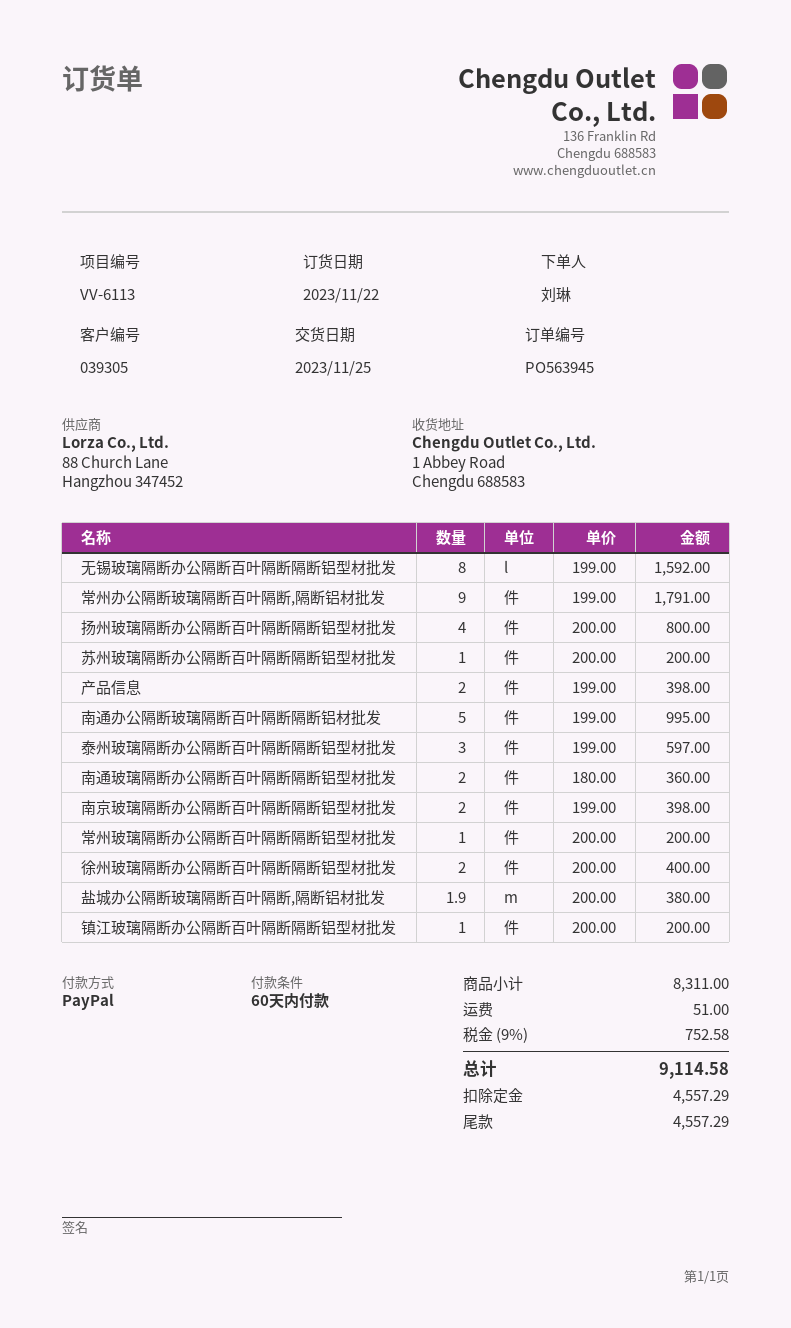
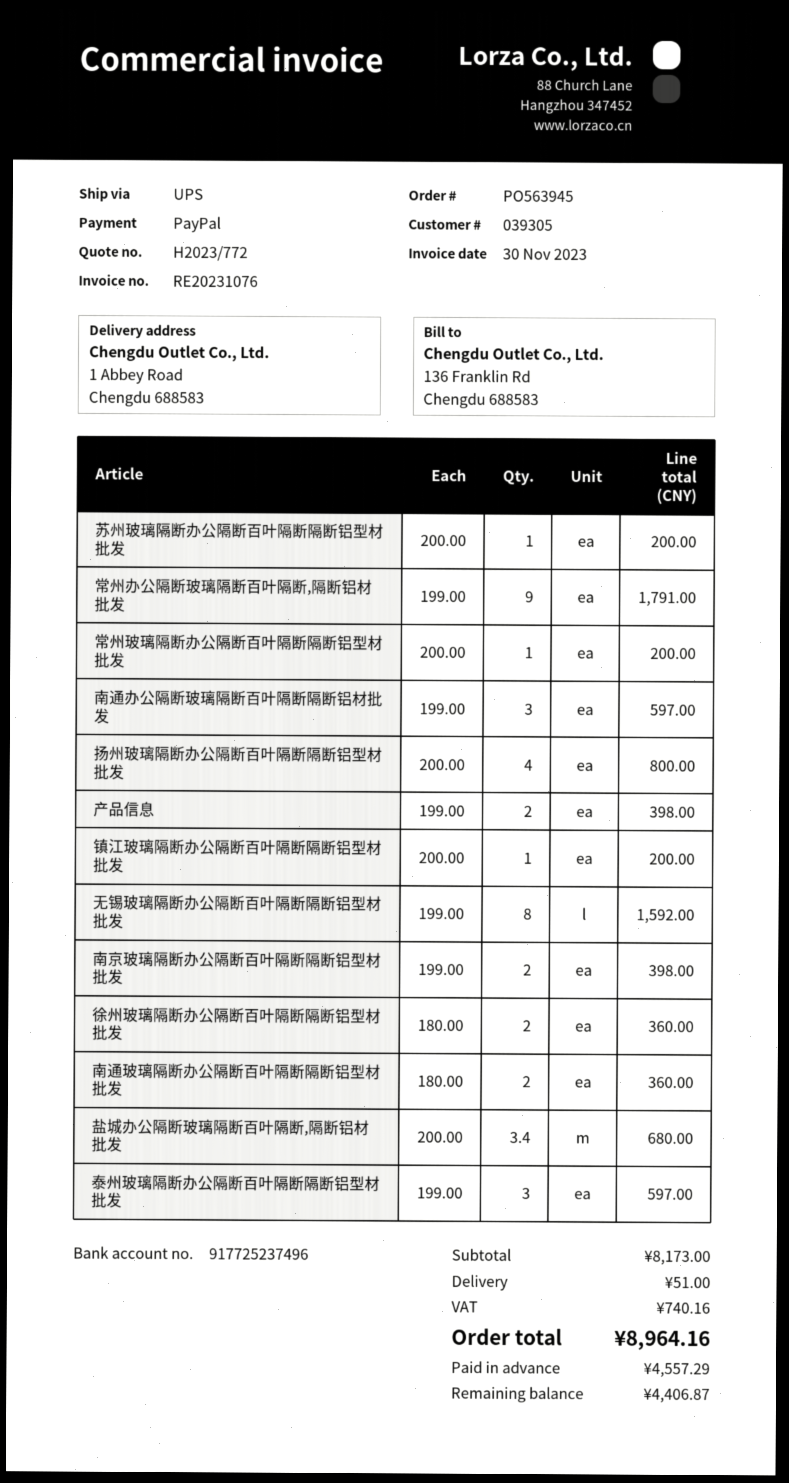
南通办公隔断玻璃隔断百叶隔断隔断铝材批发: 5 x 199.00 = 995.00 -> 3 x 199.00 = 597.00
徐州玻璃隔断办公隔断百叶隔断隔断铝型材批发: 2 x 200.00 = 400.00 -> 2 x 180.00 = 360.00
盐城办公隔断玻璃隔断百叶隔断,隔断铝材批发: 1.9 x 200.00 = 380.00 -> 3.4 x 200.00 = 680.00
subtotal: 8311.00 -> 8173.00
tax: 752.58 -> 740.16
total: 9114.58 -> 8964.16
balance: 4557.29 -> 4406.87

